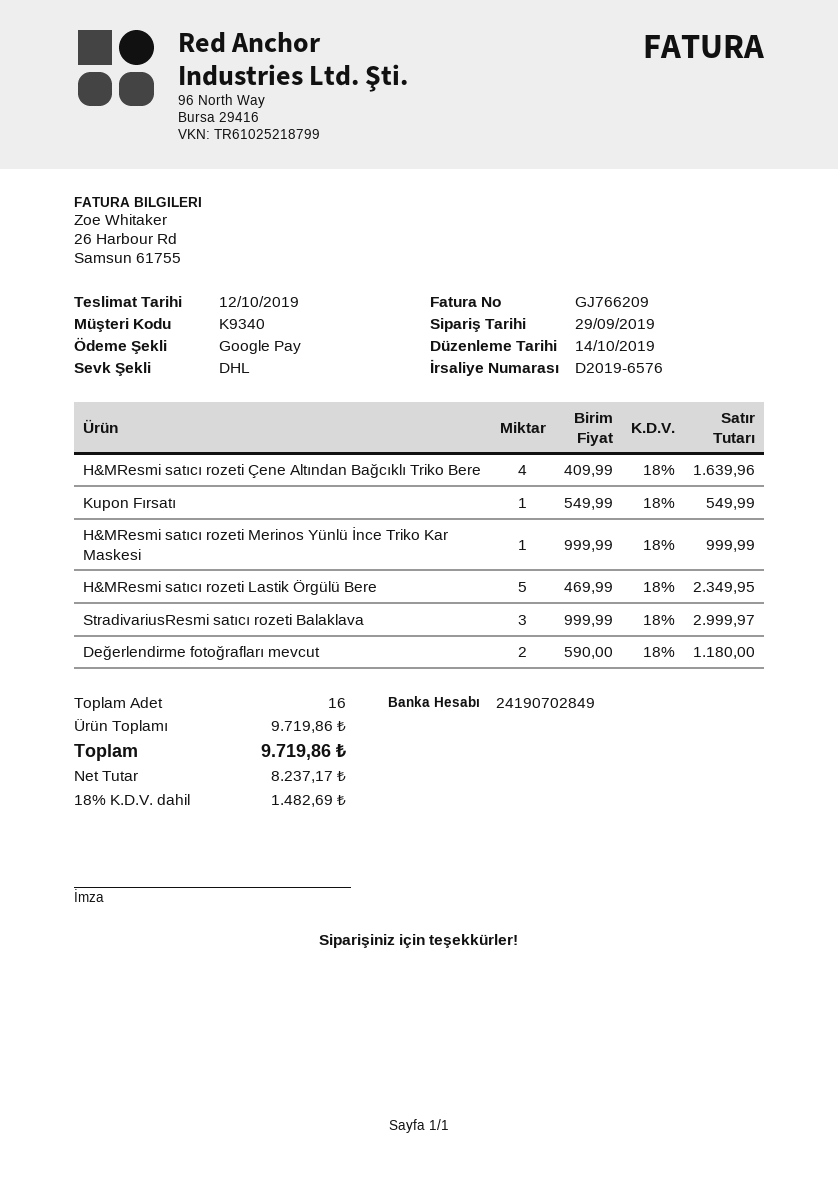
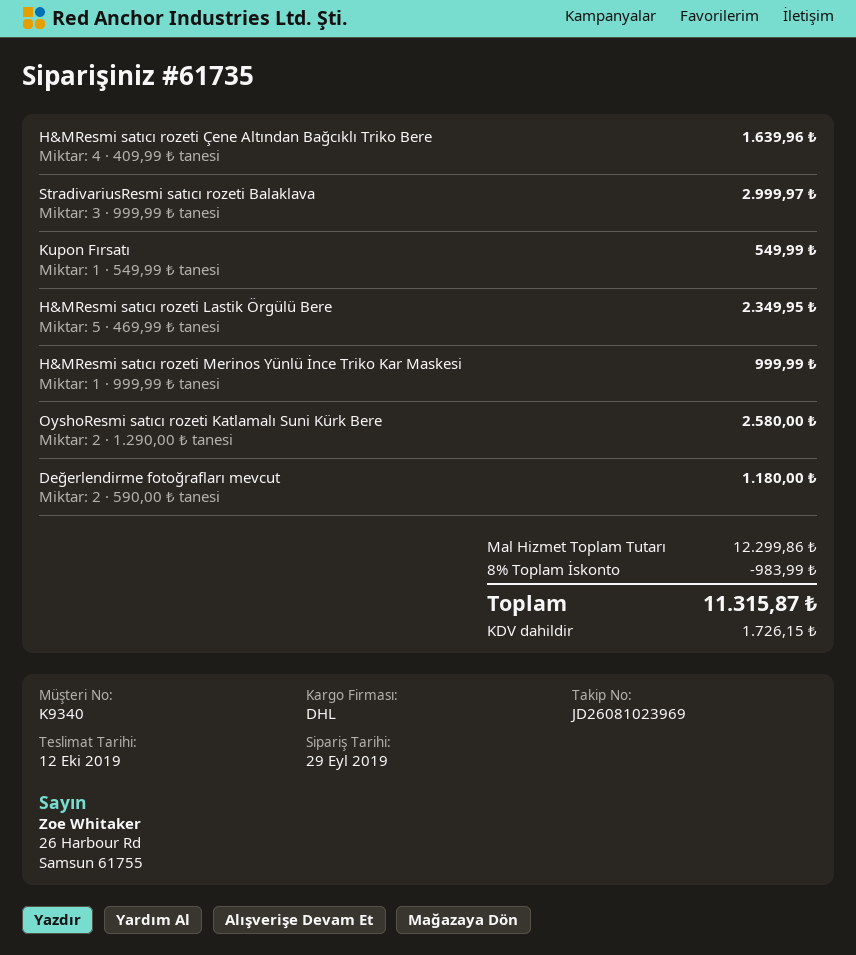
OyshoResmi satıcı rozeti Katlamalı Suni Kürk Bere: none -> 2 x 1290.00 = 2580.00
subtotal: 9719.86 -> 12299.86
discount: none -> 8% = 983.99
tax: 1482.69 -> 1726.15
total: 9719.86 -> 11315.87

